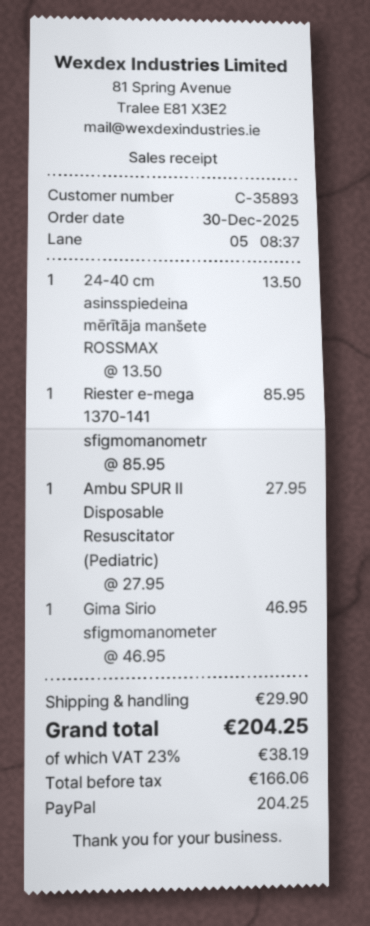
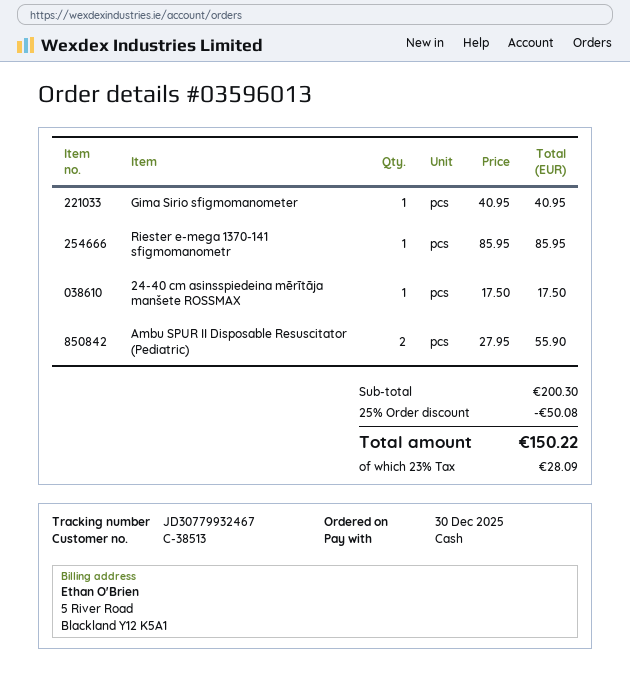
customer number: C-35893 -> C-38513
payment method: PayPal -> cash
24-40 cm asinsspiedeina mērītāja manšete ROSSMAX: 1 x 13.50 = 13.50 -> 1 x 17.50 = 17.50
Ambu SPUR II Disposable Resuscitator (Pediatric): 1 x 27.95 = 27.95 -> 2 x 27.95 = 55.90
Gima Sirio sfigmomanometer: 1 x 46.95 = 46.95 -> 1 x 40.95 = 40.95
discount: none -> 25% = 50.08
shipping: 29.90 -> none
tax: 23% = 38.19 -> 23% = 28.09
total: 204.25 -> 150.22

